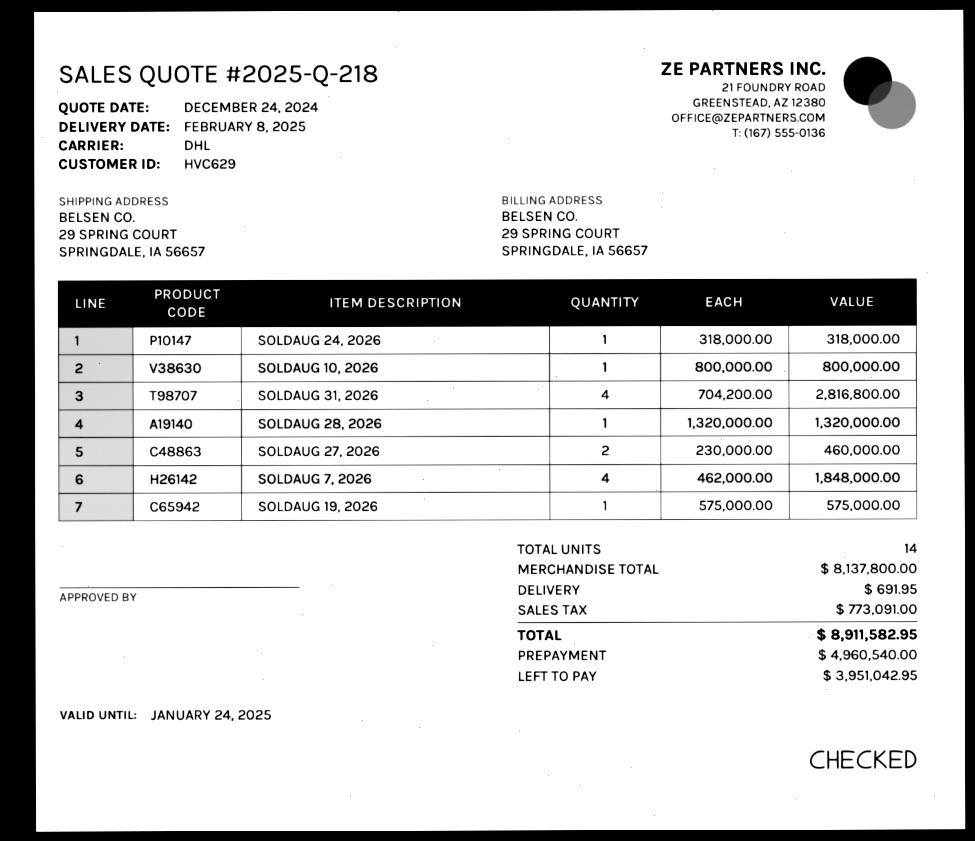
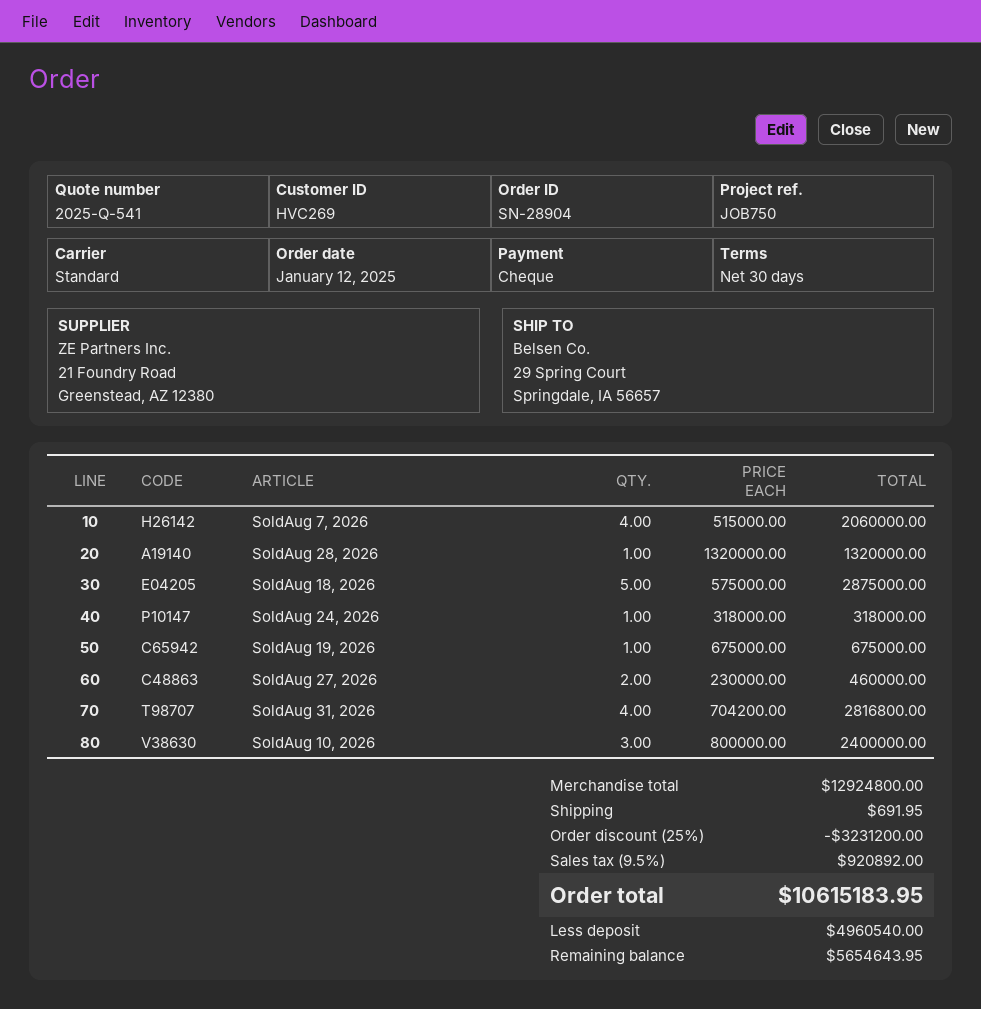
quote number: 2025-Q-218 -> 2025-Q-541
customer number: HVC629 -> HVC269
shipping method: DHL -> standard
SOLDAUG 10, 2026: 1 x 800000.00 = 800000.00 -> 3 x 800000.00 = 2400000.00
SOLDAUG 7, 2026: 4 x 462000.00 = 1848000.00 -> 4 x 515000.00 = 2060000.00
SOLDAUG 19, 2026: 1 x 575000.00 = 575000.00 -> 1 x 675000.00 = 675000.00
SoldAug 18, 2026: none -> 5 x 575000.00 = 2875000.00
subtotal: 8137800.00 -> 12924800.00
discount: none -> 25% = 3231200.00
tax: 773091.00 -> 920892.00
total: 8911582.95 -> 10615183.95
balance: 3951042.95 -> 5654643.95

